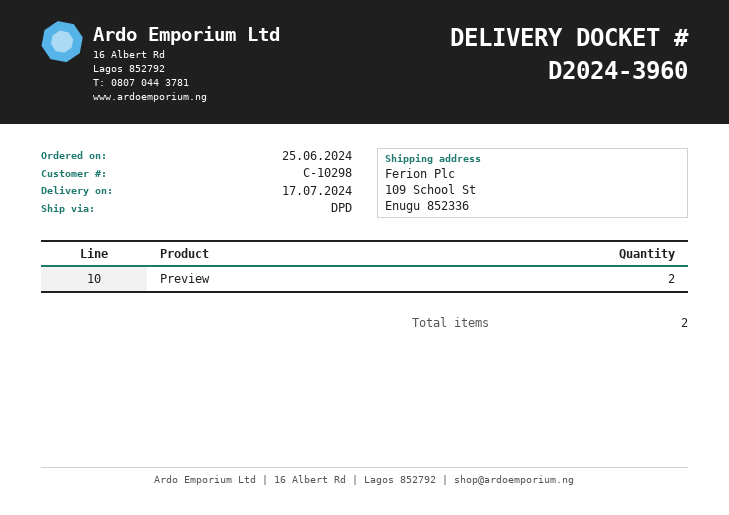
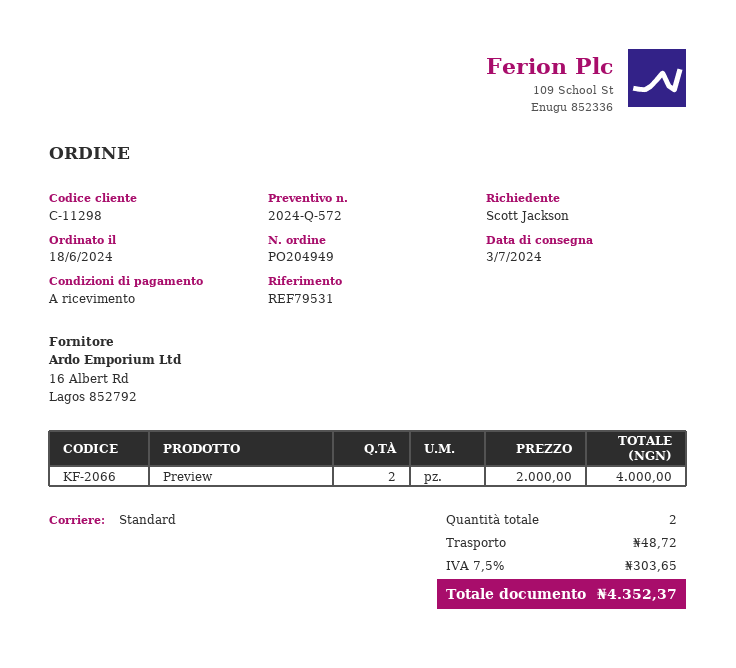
order date: 2024-06-25 -> 2024-06-18
delivery date: 2024-07-17 -> 2024-07-03
customer number: C-10298 -> C-11298
shipping method: DPD -> standard

